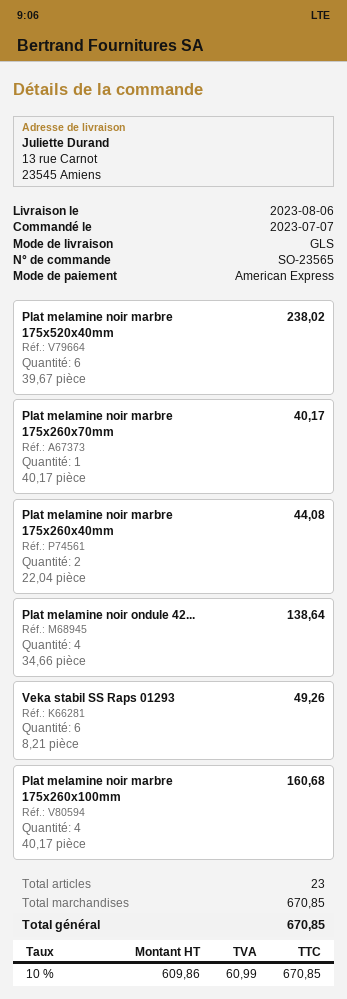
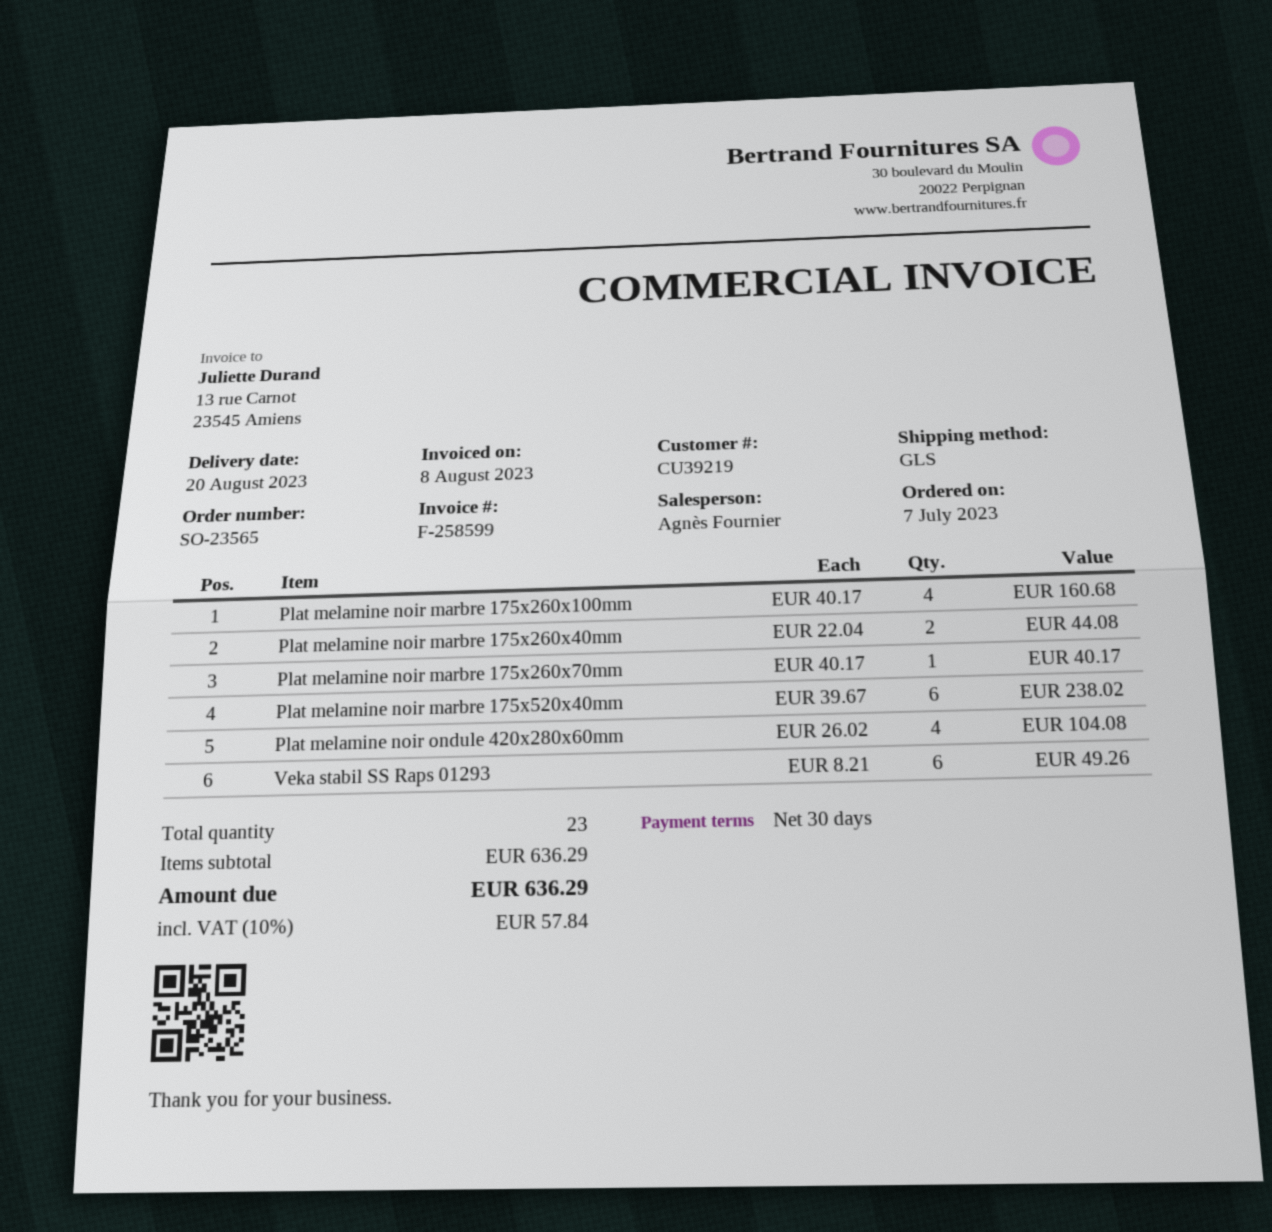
delivery date: 2023-08-06 -> 2023-08-20
Plat melamine noir ondule 42...: 4 x 34.66 = 138.64 -> 4 x 26.02 = 104.08
subtotal: 670.85 -> 636.29
tax: 10% = 60.99 -> 10% = 57.84
total: 670.85 -> 636.29

